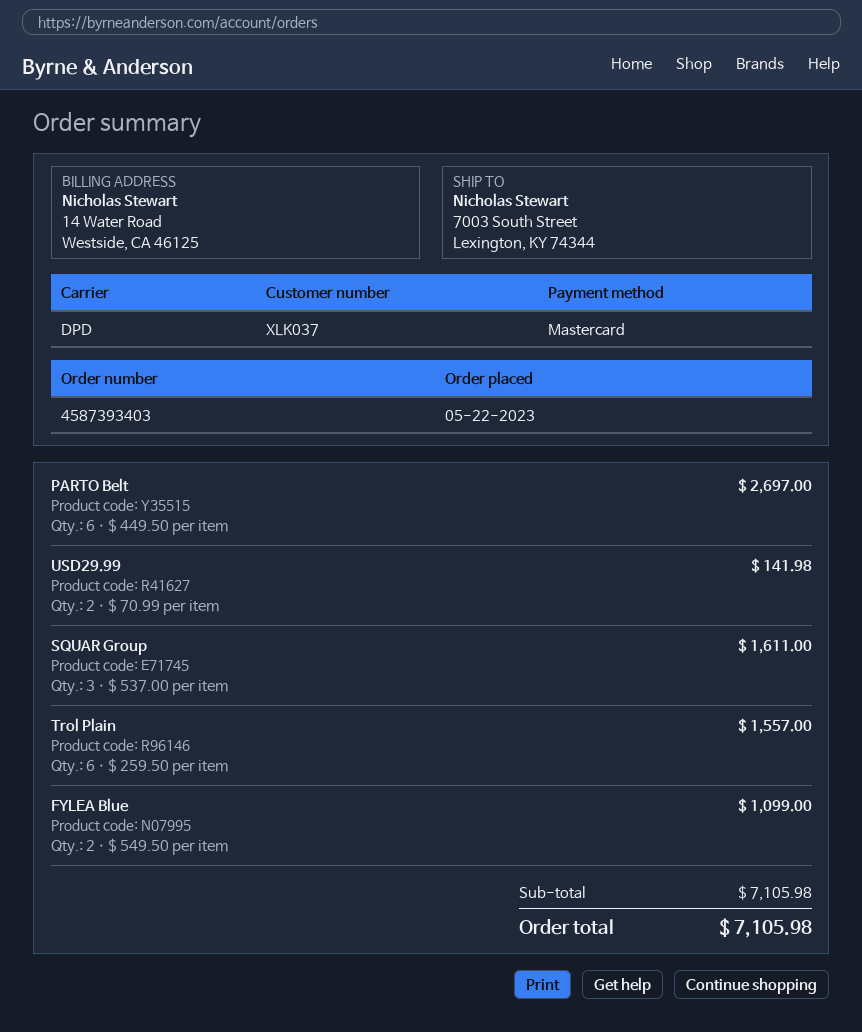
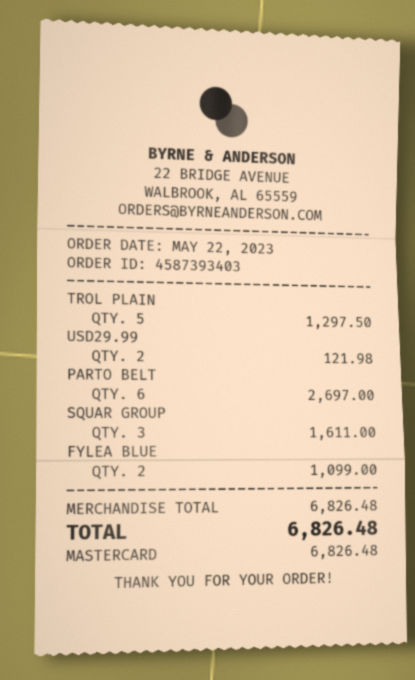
USD29.99: 2 for 141.98 -> 2 for 121.98
Trol Plain: 6 for 1557.00 -> 5 for 1297.50
subtotal: 7105.98 -> 6826.48
total: 7105.98 -> 6826.48

